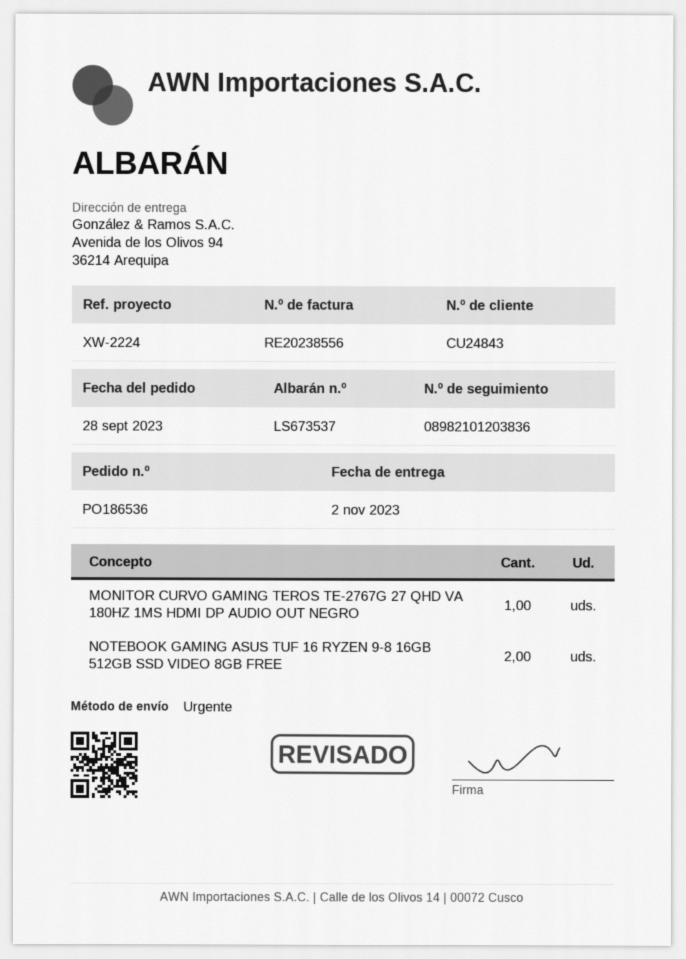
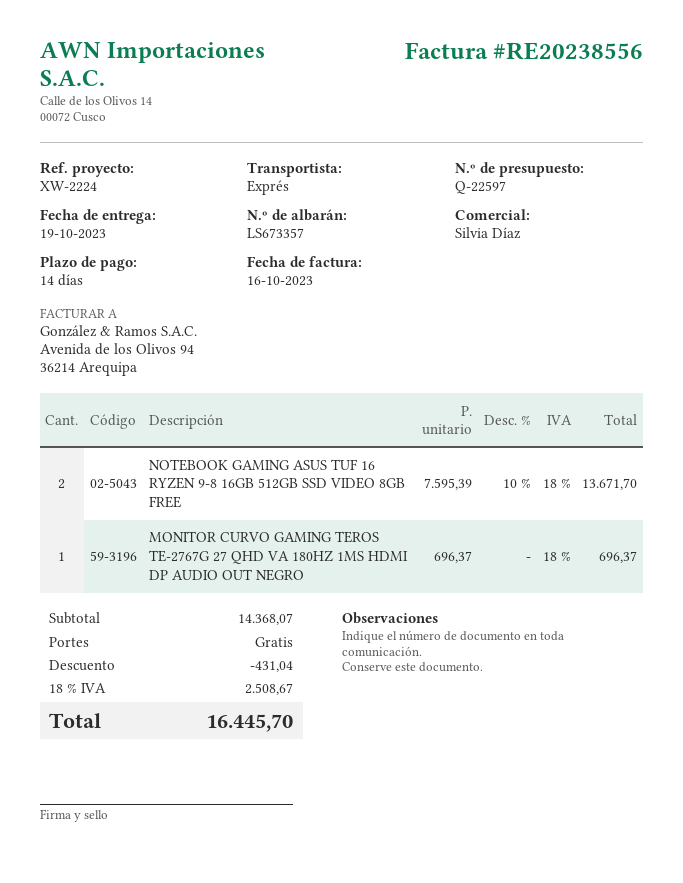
delivery note number: LS673537 -> LS673357
delivery date: 2023-11-02 -> 2023-10-19

